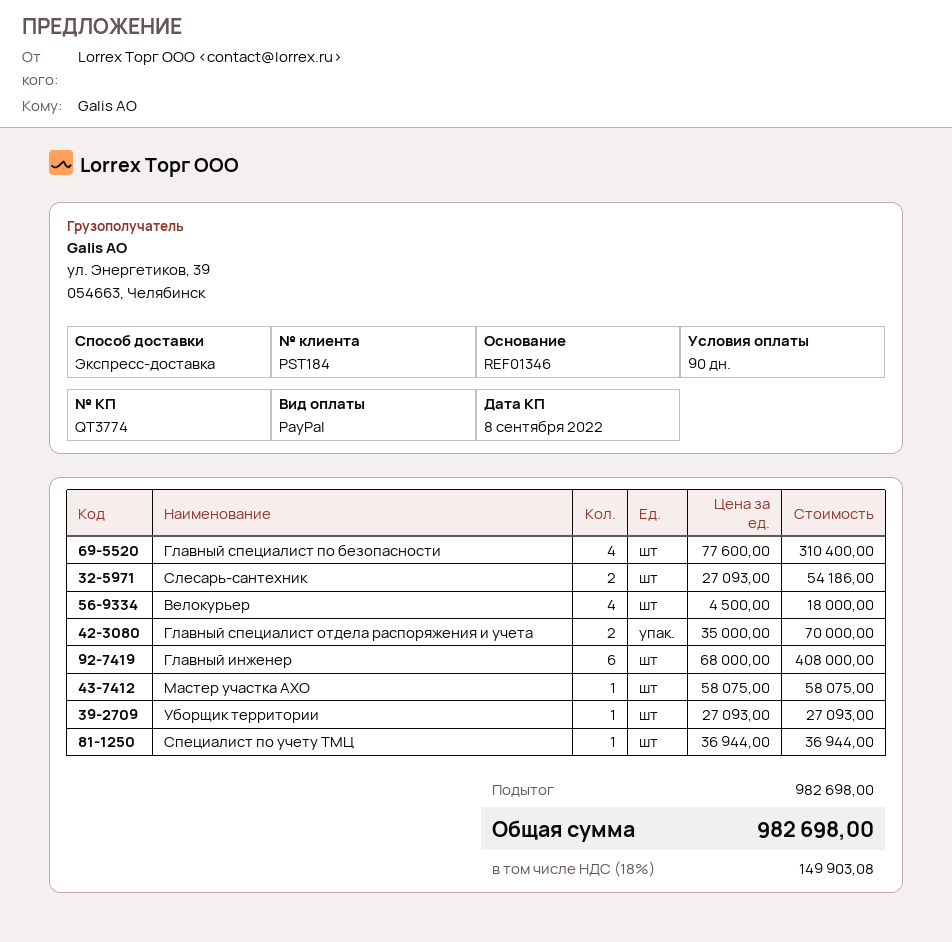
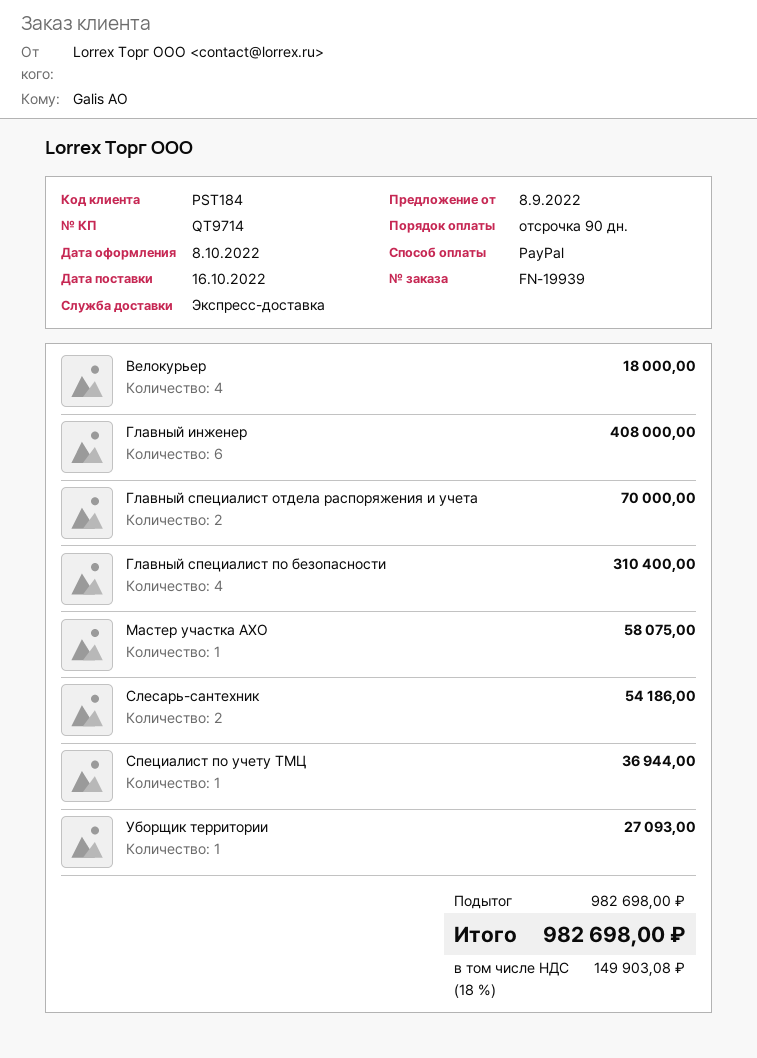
quote number: QT3774 -> QT9714

